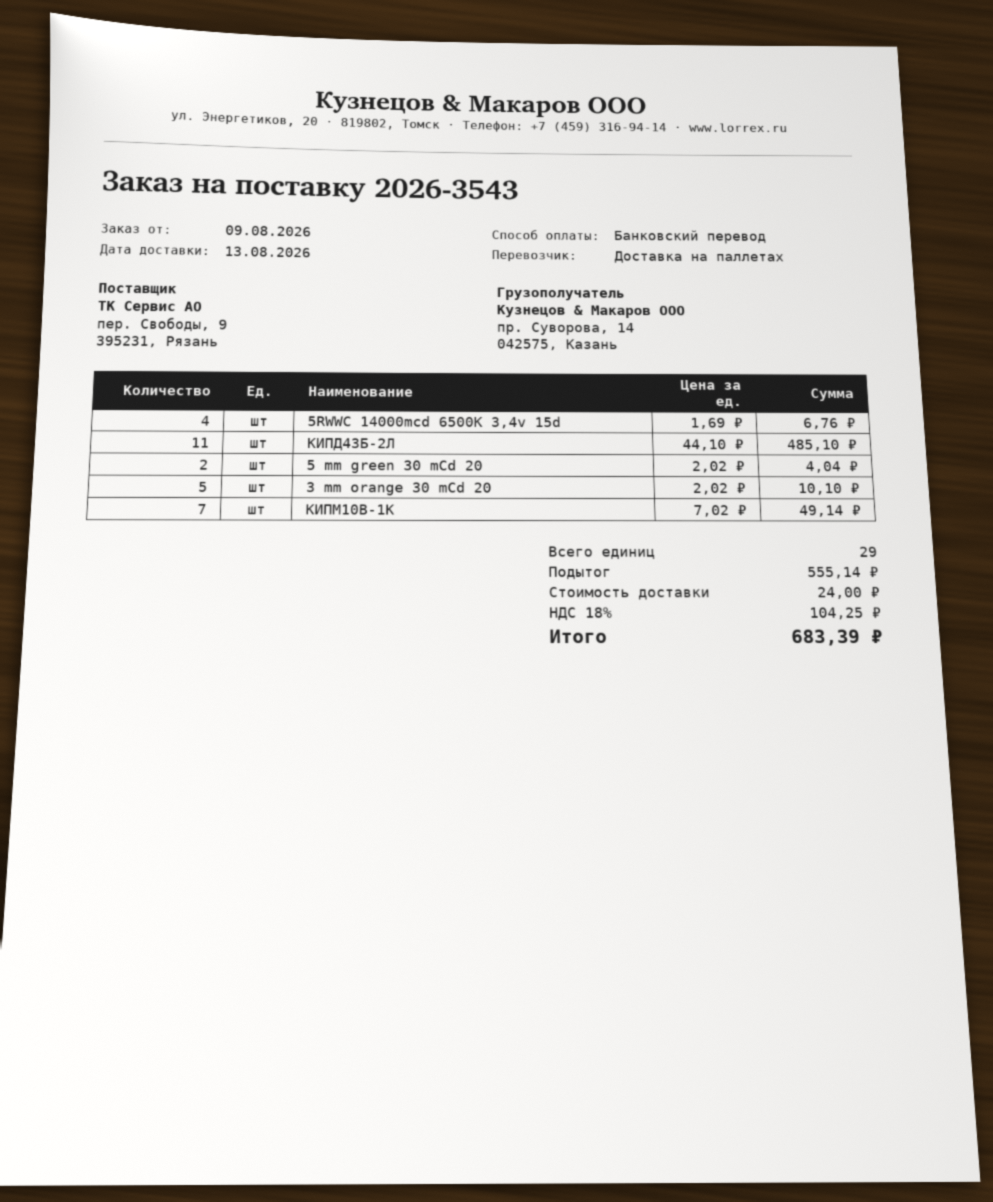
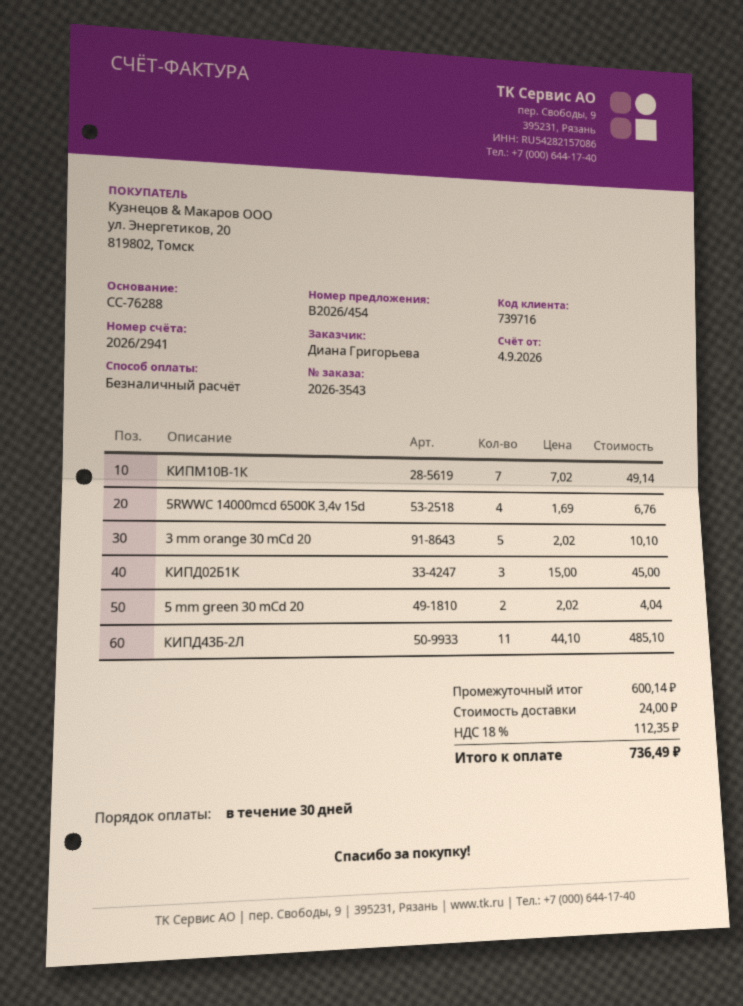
КИПД02Б1К: none -> 3 x 15.00 = 45.00
subtotal: 555.14 -> 600.14
tax: 18% = 104.25 -> 18% = 112.35
total: 683.39 -> 736.49

